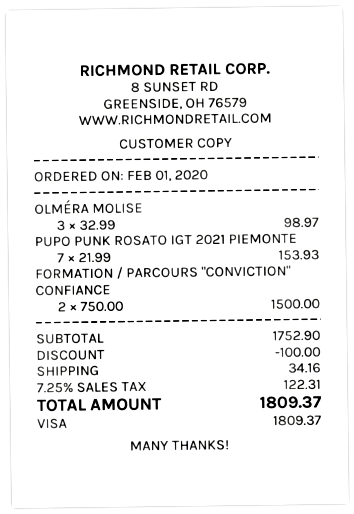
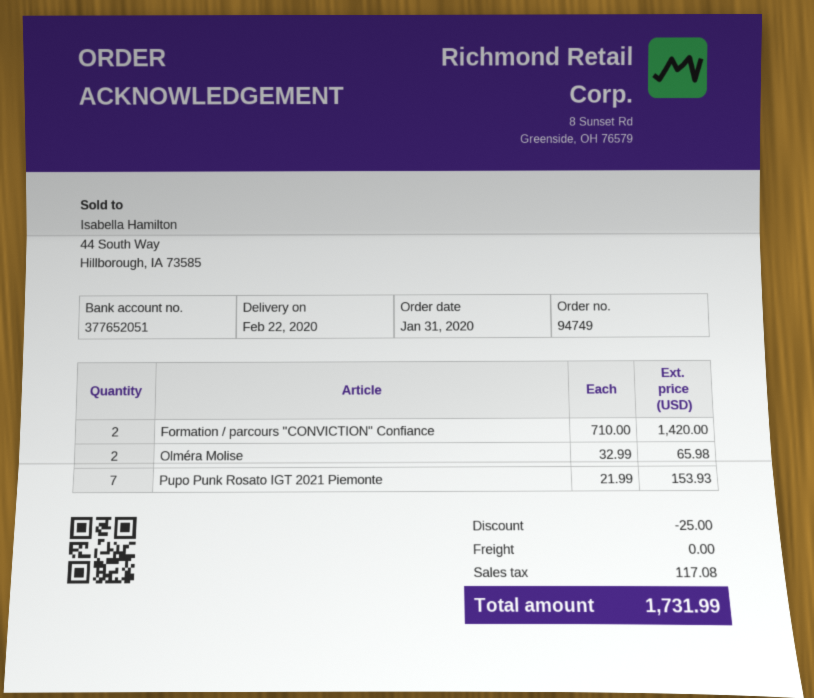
order date: 2020-02-01 -> 2020-01-31
OLMÉRA MOLISE: 3 x 32.99 = 98.97 -> 2 x 32.99 = 65.98
FORMATION / PARCOURS "CONVICTION" CONFIANCE: 2 x 750.00 = 1500.00 -> 2 x 710.00 = 1420.00
discount: 100.00 -> 25.00
shipping: 34.16 -> 0.00
tax: 122.31 -> 117.08
total: 1809.37 -> 1731.99

